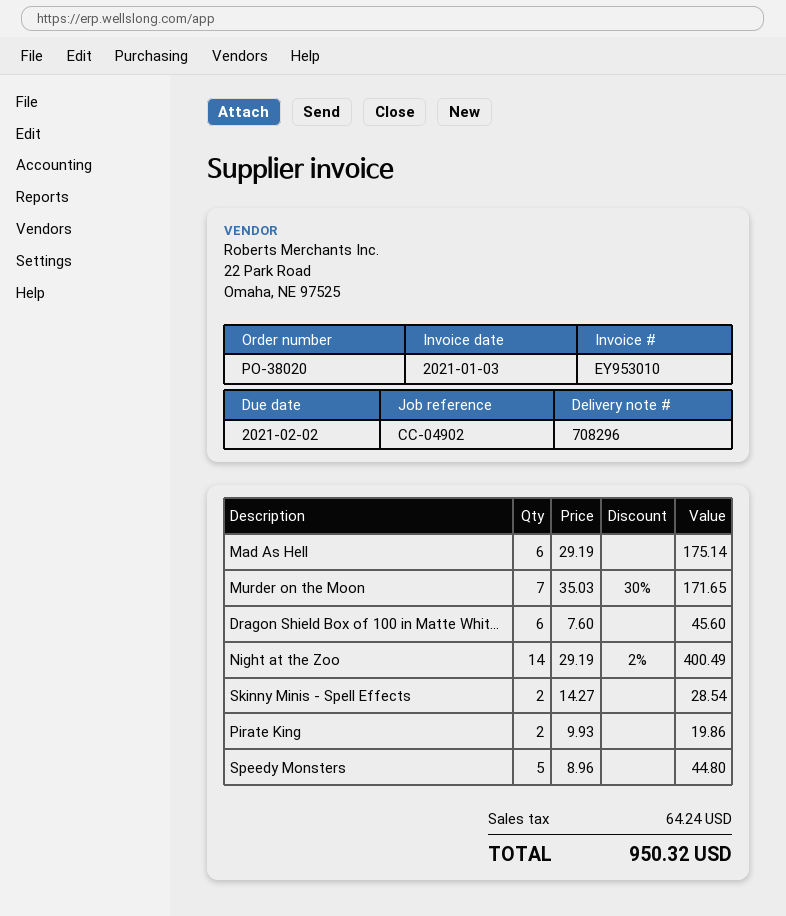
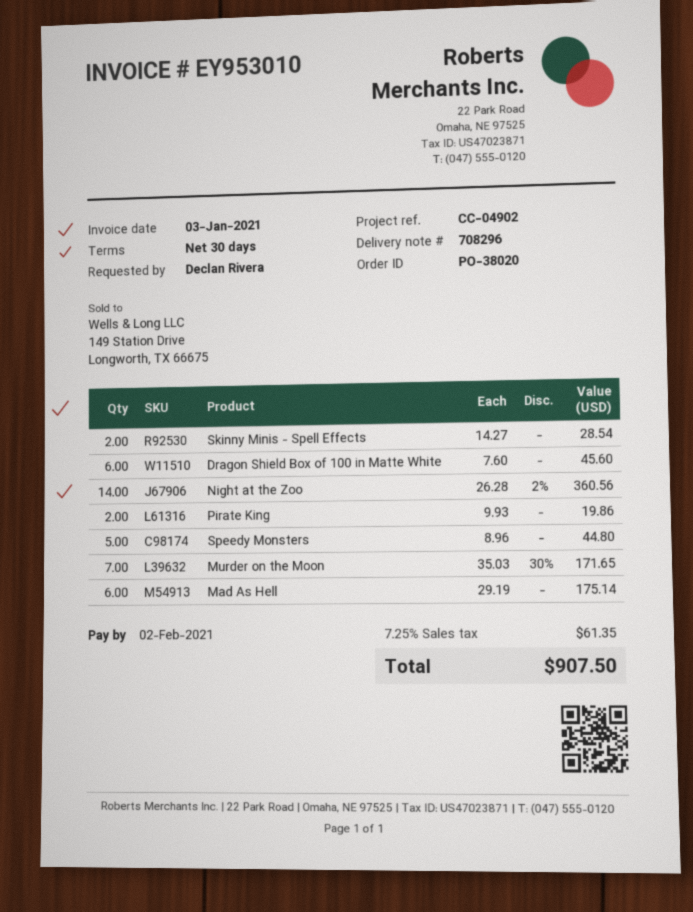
Night at the Zoo: 14 x 29.19 - 2% = 400.49 -> 14 x 26.28 - 2% = 360.56
tax: 64.24 -> 61.35
total: 950.32 -> 907.50

